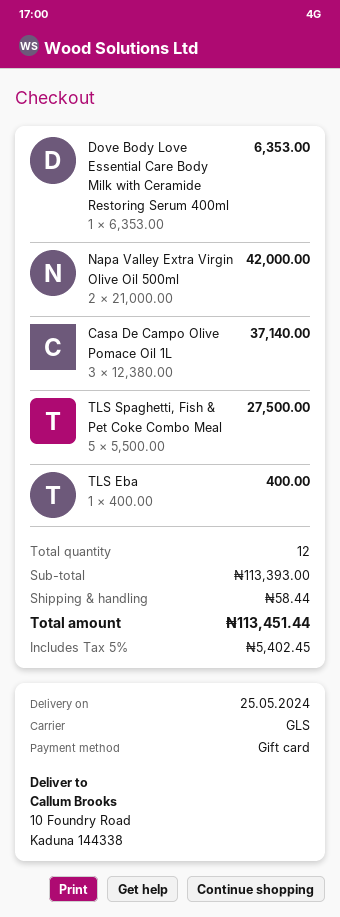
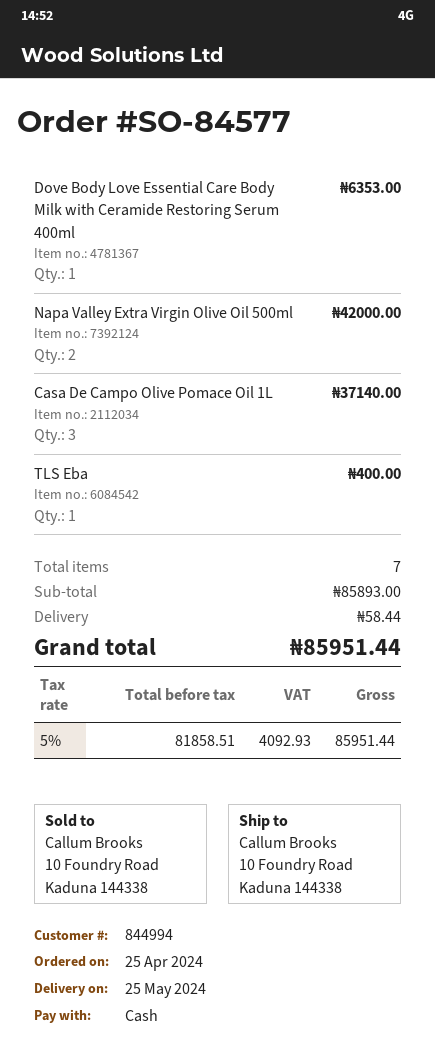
payment method: gift card -> cash
TLS Spaghetti, Fish & Pet Coke Combo Meal: 5 for 27500.00 -> none
total quantity: 12 -> 7
subtotal: 113393.00 -> 85893.00
tax: 5% = 5402.45 -> 5% = 4092.93
total: 113451.44 -> 85951.44

